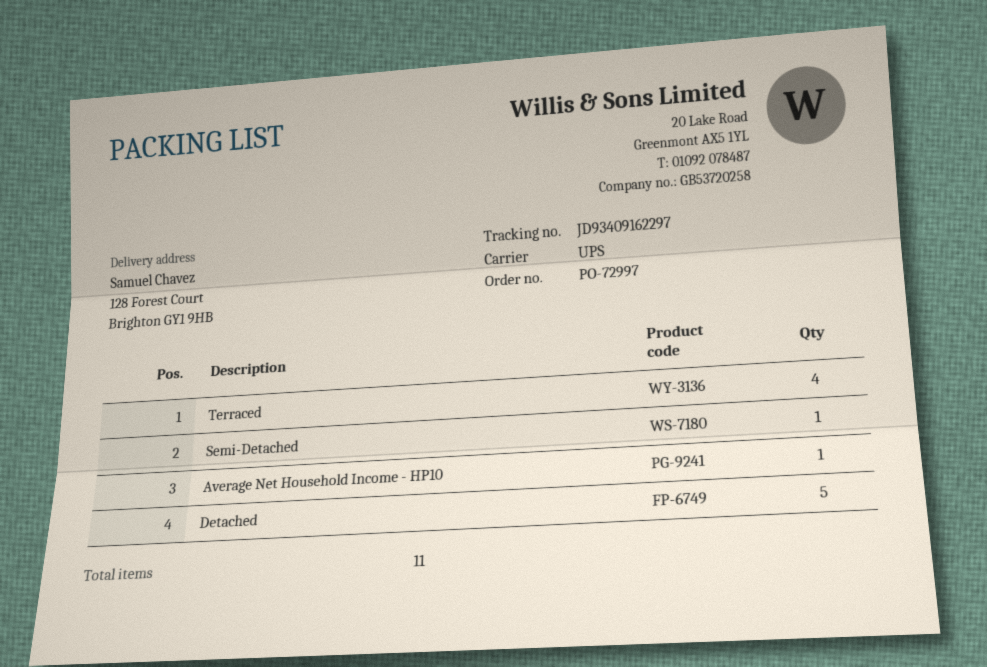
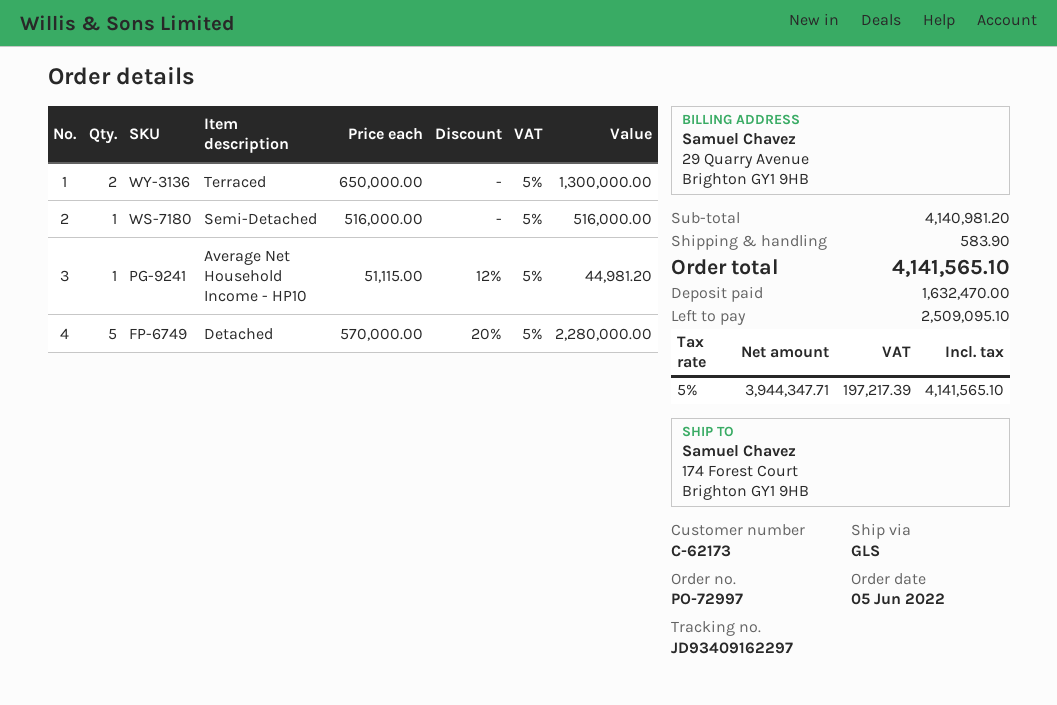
shipping method: UPS -> GLS
ship to: 128 Forest Court, Brighton GY1 9HB -> 174 Forest Court, Brighton GY1 9HB
Terraced: 4 -> 2

